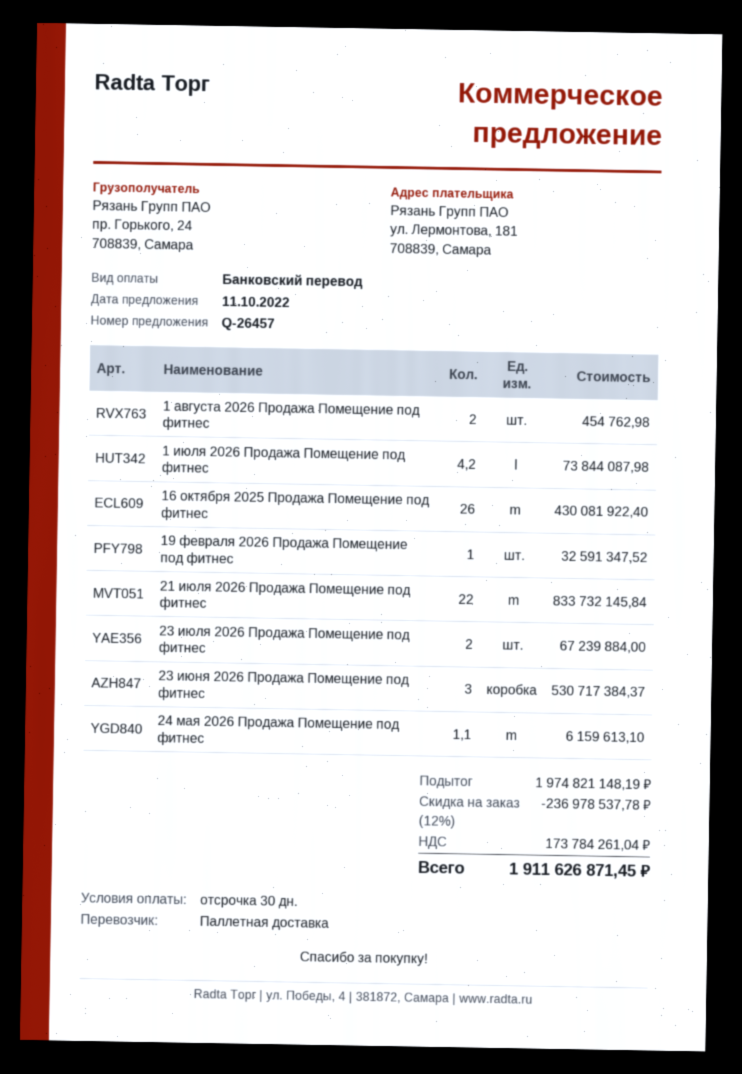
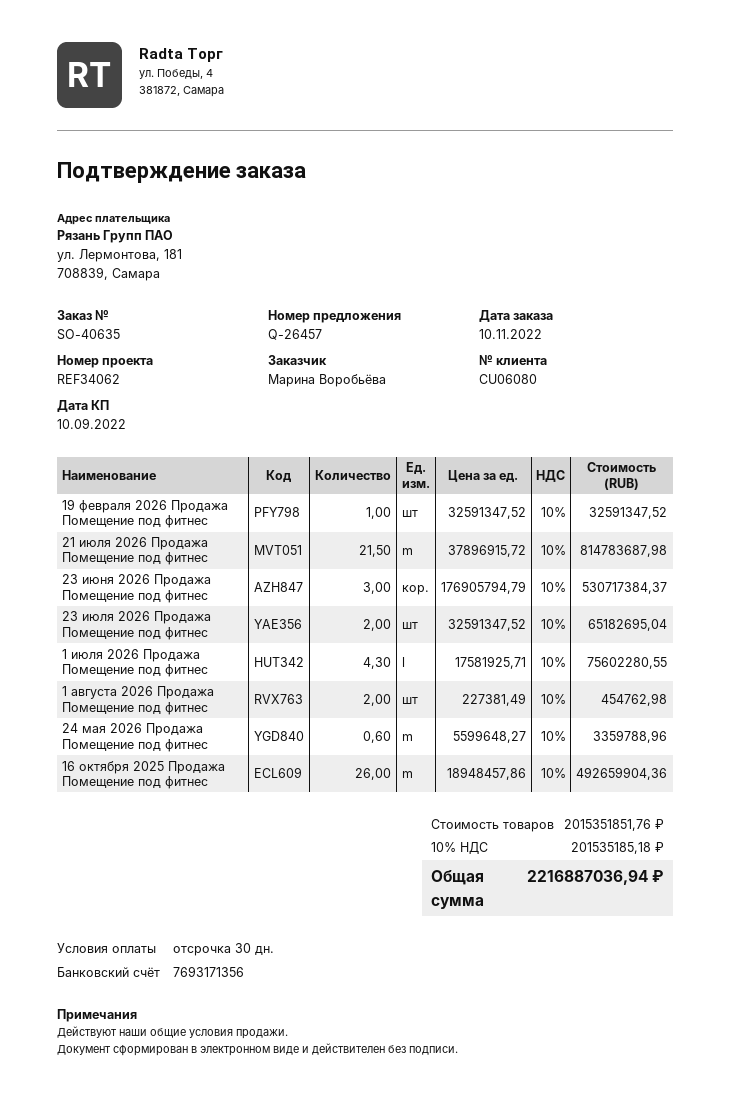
quote date: 2022-10-11 -> 2022-09-10
1 июля 2026 Продажа Помещение под фитнес: 4.2 for 73844087.98 -> 4.3 for 75602280.55
16 октября 2025 Продажа Помещение под фитнес: 26 for 430081922.40 -> 26 for 492659904.36
21 июля 2026 Продажа Помещение под фитнес: 22 for 833732145.84 -> 21.5 for 814783687.98
23 июля 2026 Продажа Помещение под фитнес: 2 for 67239884.00 -> 2 for 65182695.04
24 мая 2026 Продажа Помещение под фитнес: 1.1 for 6159613.10 -> 0.6 for 3359788.96
subtotal: 1974821148.19 -> 2015351851.76
discount: 12% = 236978537.78 -> none
tax: 173784261.04 -> 201535185.18
total: 1911626871.45 -> 2216887036.94

